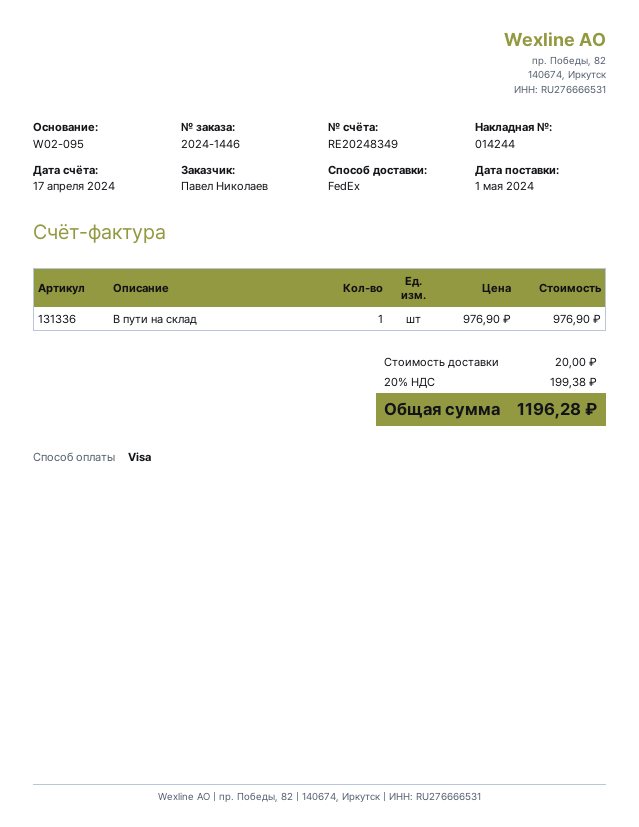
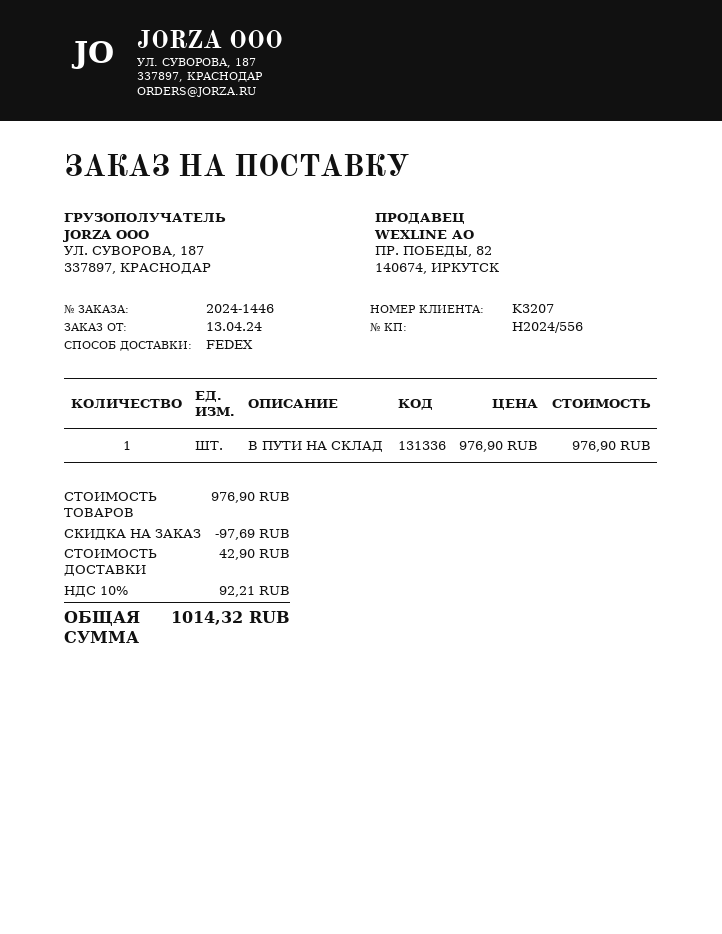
discount: none -> 97.69
shipping: 20.00 -> 42.90
tax: 20% = 199.38 -> 10% = 92.21
total: 1196.28 -> 1014.32

